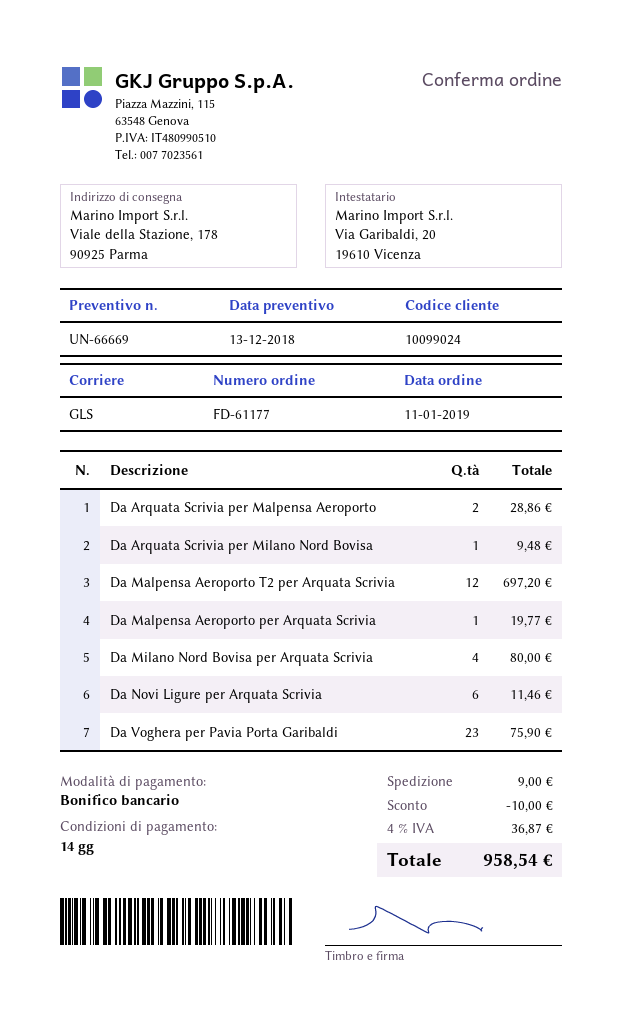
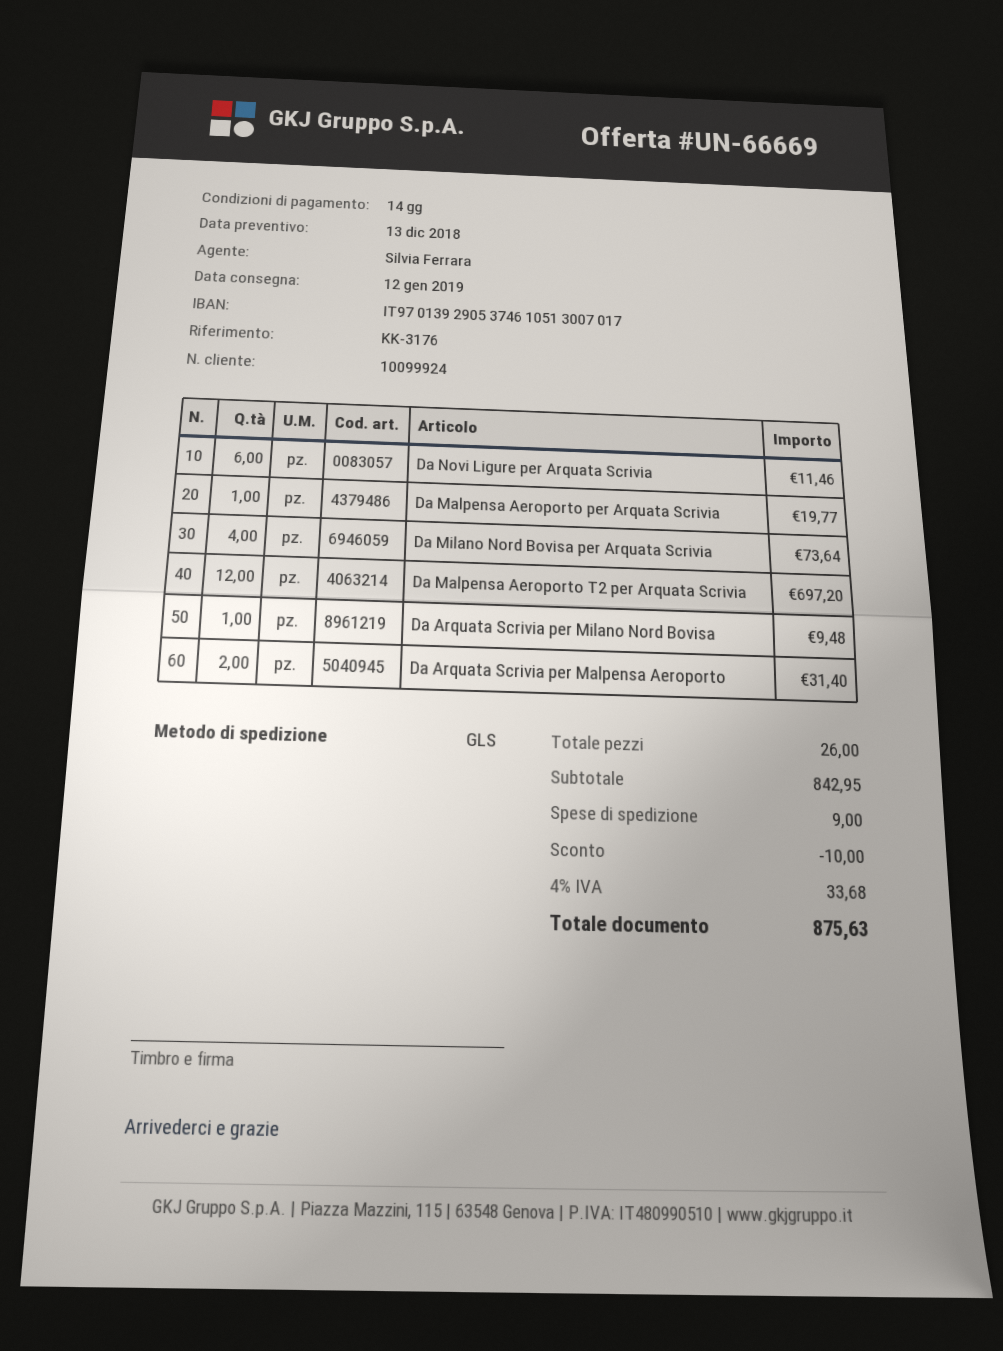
customer number: 10099024 -> 10099924
Da Arquata Scrivia per Malpensa Aeroporto: 2 for 28.86 -> 2 for 31.40
Da Milano Nord Bovisa per Arquata Scrivia: 4 for 80.00 -> 4 for 73.64
Da Voghera per Pavia Porta Garibaldi: 23 for 75.90 -> none
tax: 4% = 36.87 -> 4% = 33.68
total: 958.54 -> 875.63

